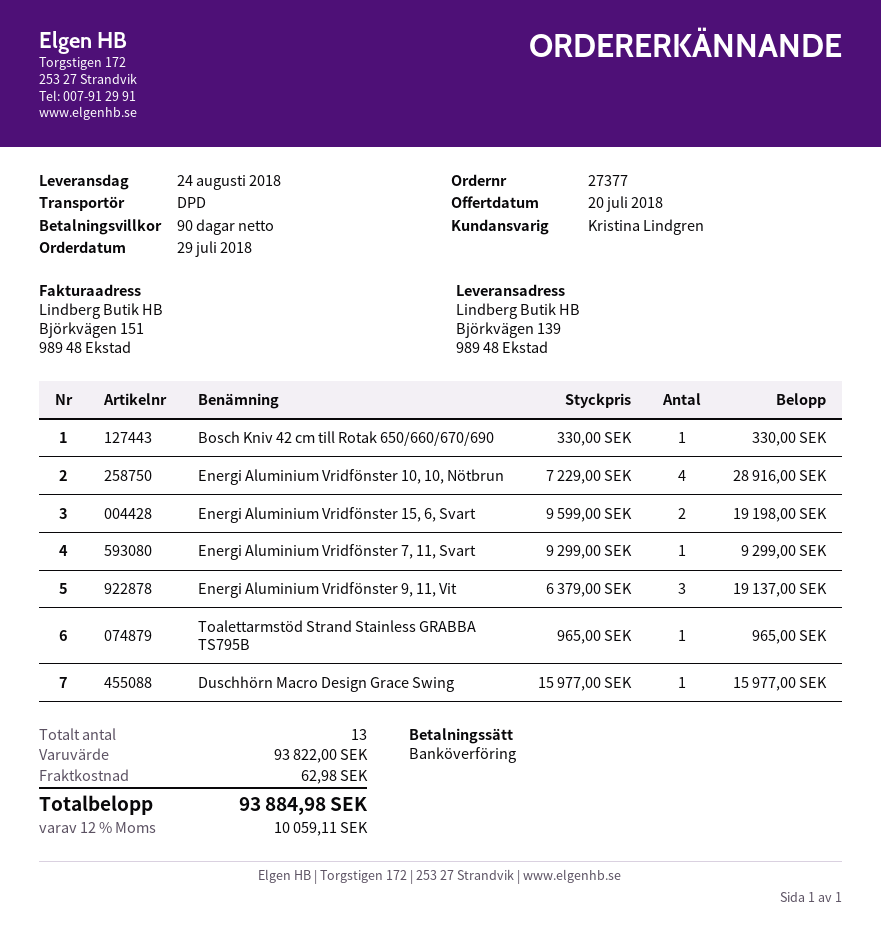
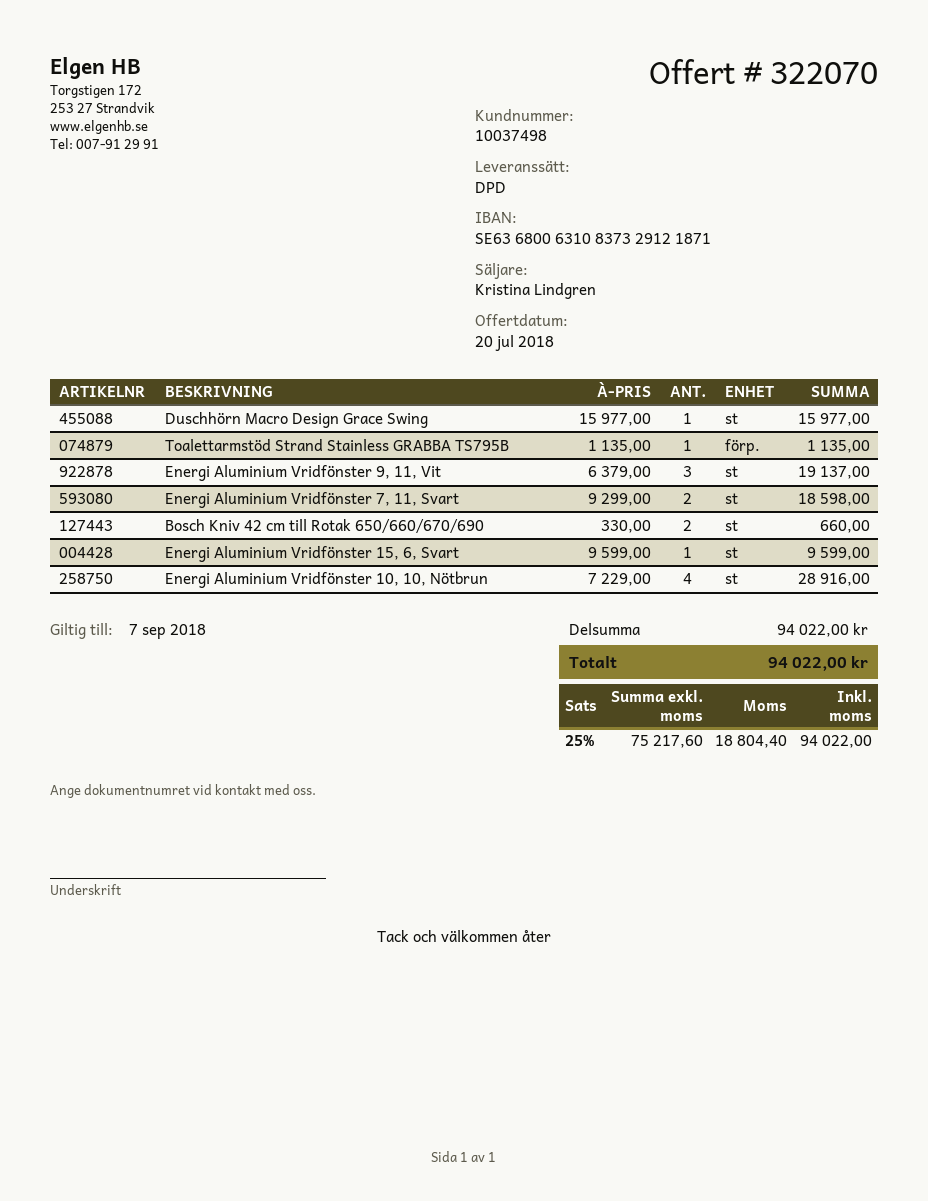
Bosch Kniv 42 cm till Rotak 650/660/670/690: 1 x 330.00 = 330.00 -> 2 x 330.00 = 660.00
Energi Aluminium Vridfönster 15, 6, Svart: 2 x 9599.00 = 19198.00 -> 1 x 9599.00 = 9599.00
Energi Aluminium Vridfönster 7, 11, Svart: 1 x 9299.00 = 9299.00 -> 2 x 9299.00 = 18598.00
Toalettarmstöd Strand Stainless GRABBA TS795B: 1 x 965.00 = 965.00 -> 1 x 1135.00 = 1135.00
subtotal: 93822.00 -> 94022.00
shipping: 62.98 -> none
tax: 12% = 10059.11 -> 25% = 18804.40
total: 93884.98 -> 94022.00

